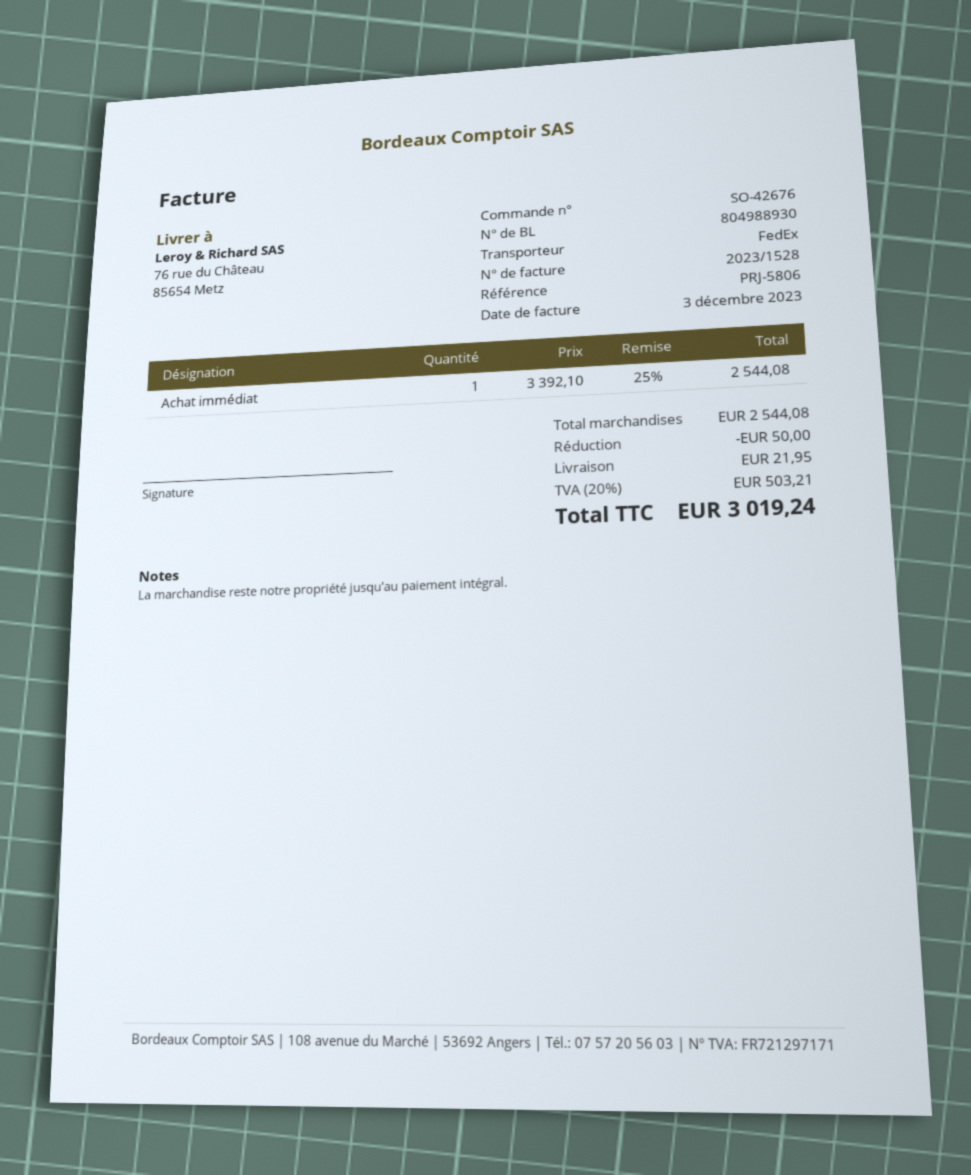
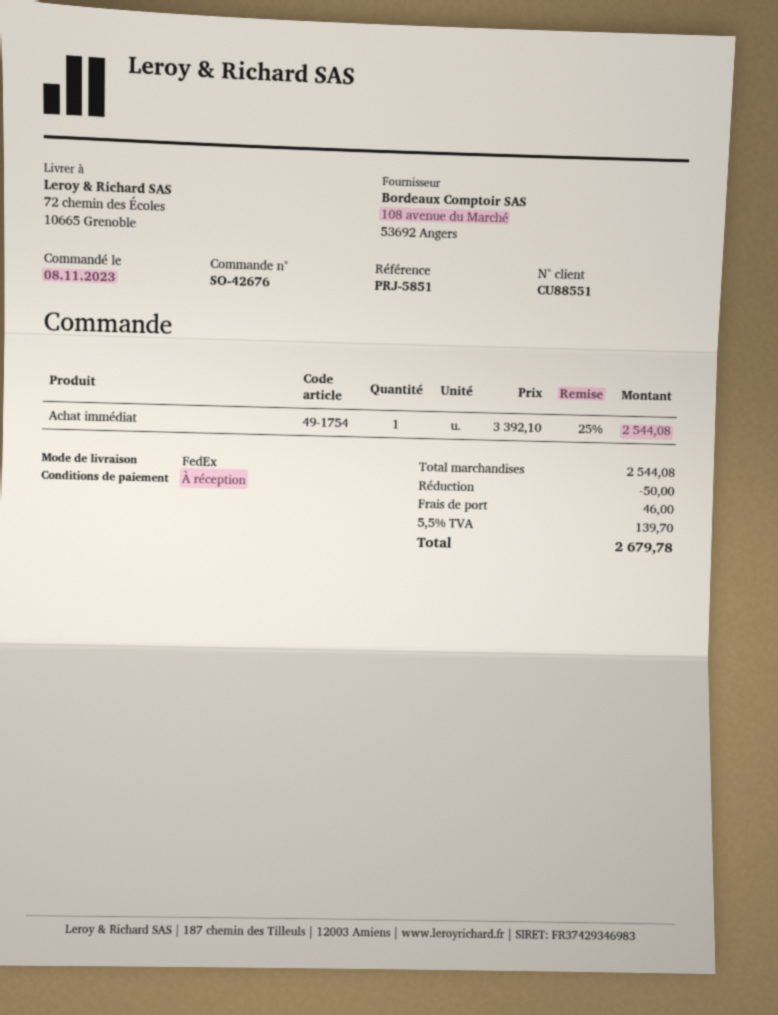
reference: PRJ-5806 -> PRJ-5851
ship to: 76 rue du Château, 85654 Metz -> 72 chemin des Écoles, 10665 Grenoble
shipping: 21.95 -> 46.00
tax: 20% = 503.21 -> 5.5% = 139.70
total: 3019.24 -> 2679.78

